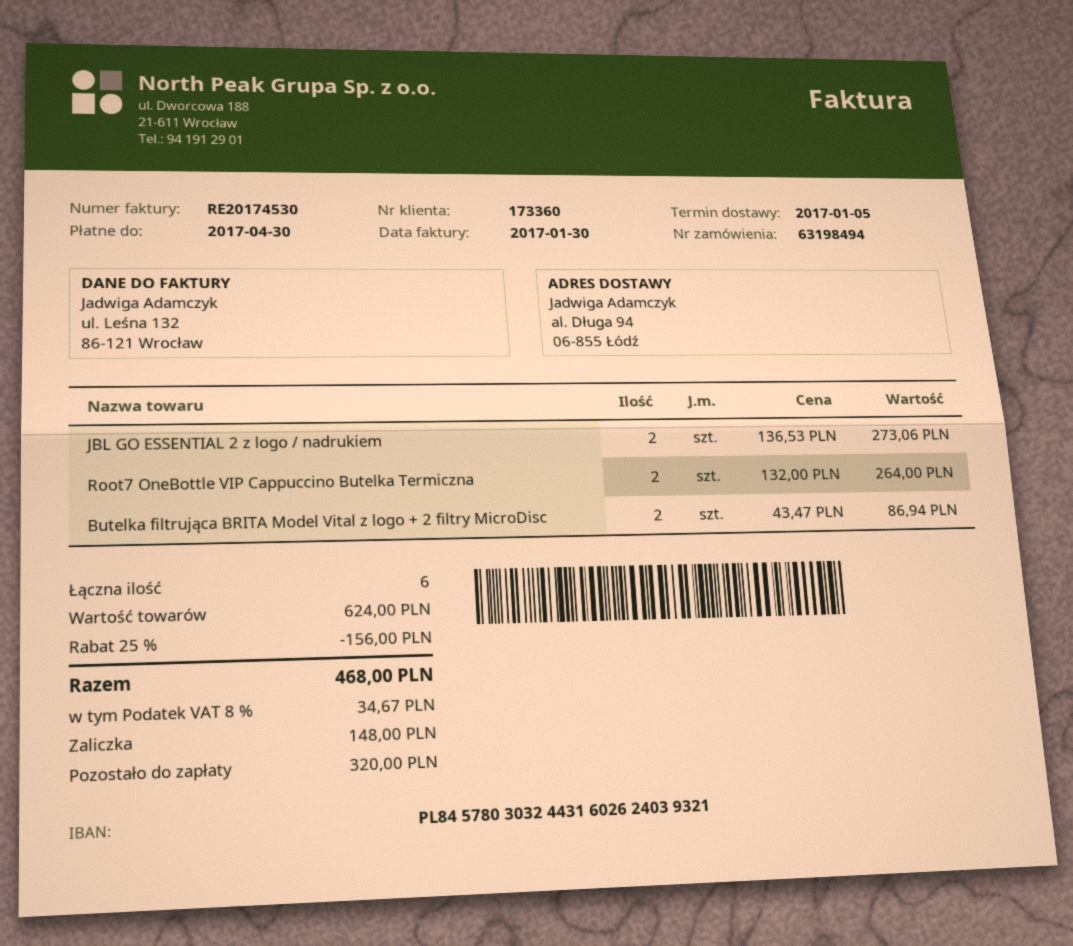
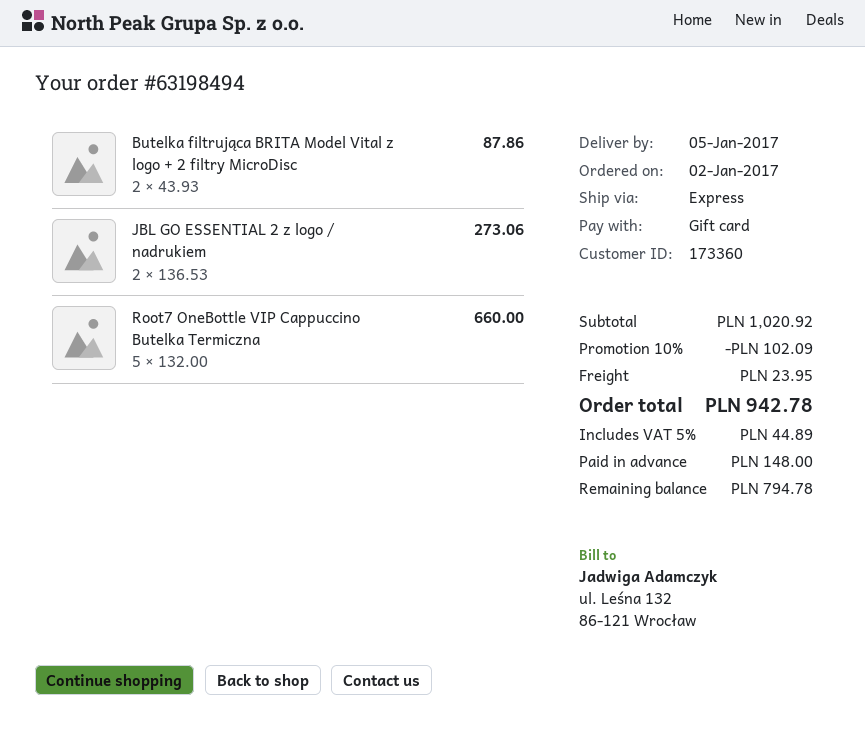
Root7 OneBottle VIP Cappuccino Butelka Termiczna: 2 x 132.00 = 264.00 -> 5 x 132.00 = 660.00
Butelka filtrująca BRITA Model Vital z logo + 2 filtry MicroDisc: 2 x 43.47 = 86.94 -> 2 x 43.93 = 87.86
subtotal: 624.00 -> 1020.92
discount: 25% = 156.00 -> 10% = 102.09
shipping: none -> 23.95
tax: 8% = 34.67 -> 5% = 44.89
total: 468.00 -> 942.78
balance: 320.00 -> 794.78

